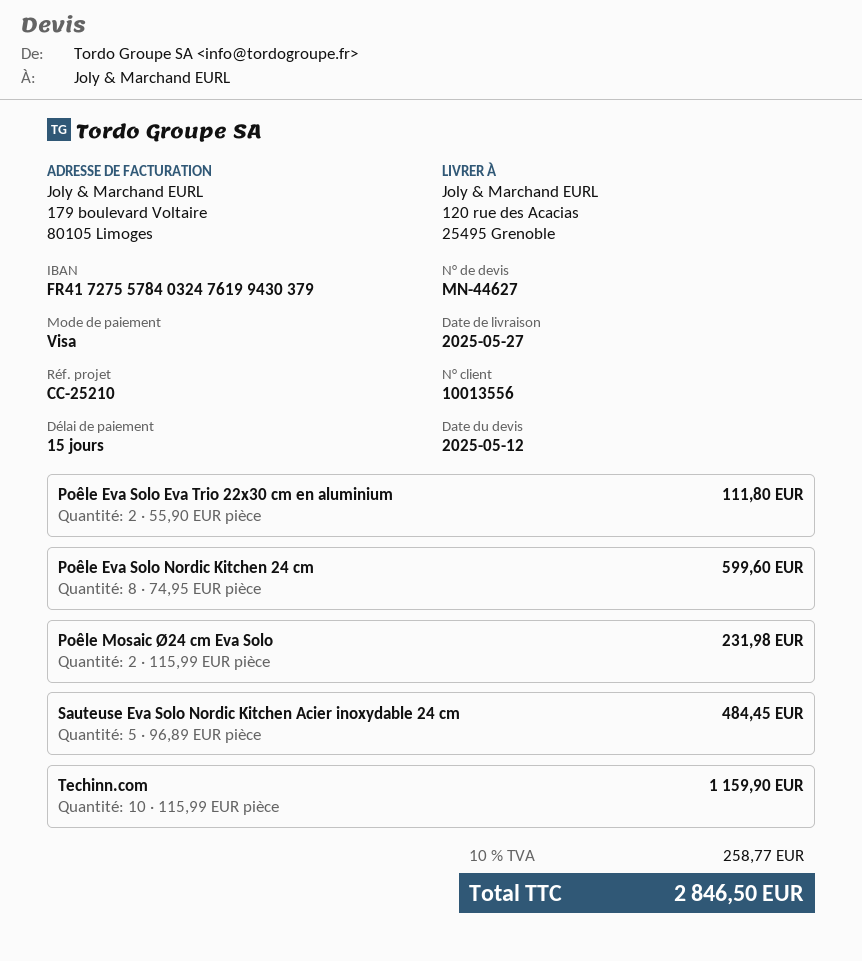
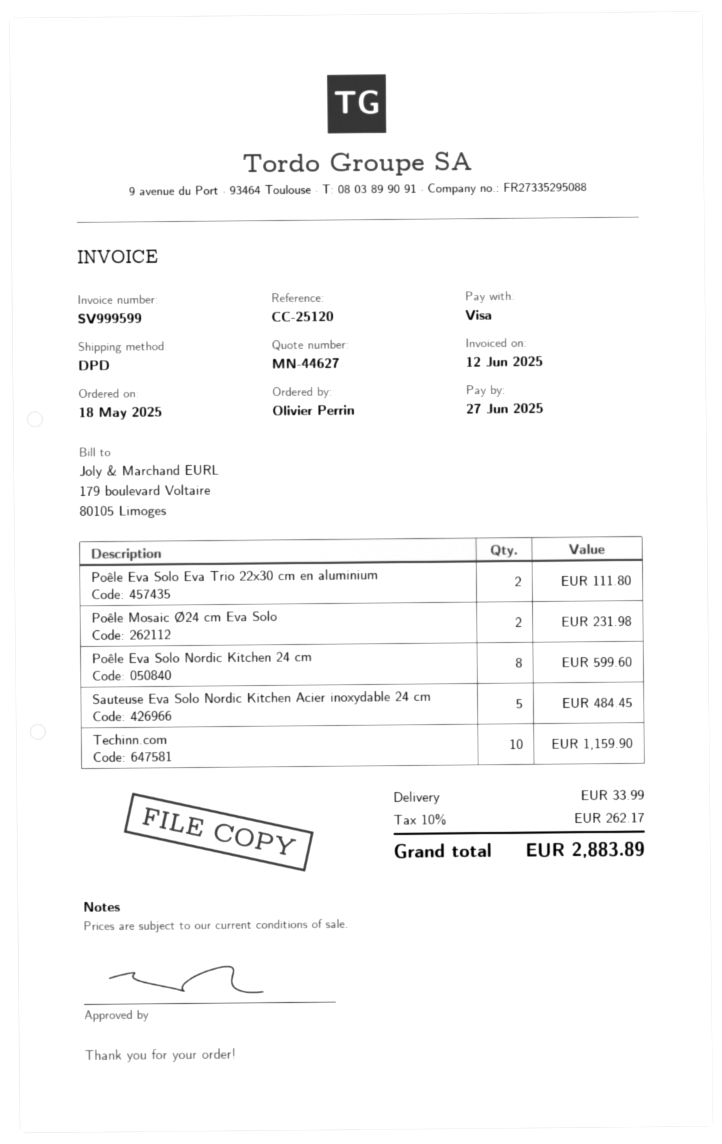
reference: CC-25210 -> CC-25120
shipping: none -> 33.99
tax: 10% = 258.77 -> 10% = 262.17
total: 2846.50 -> 2883.89

